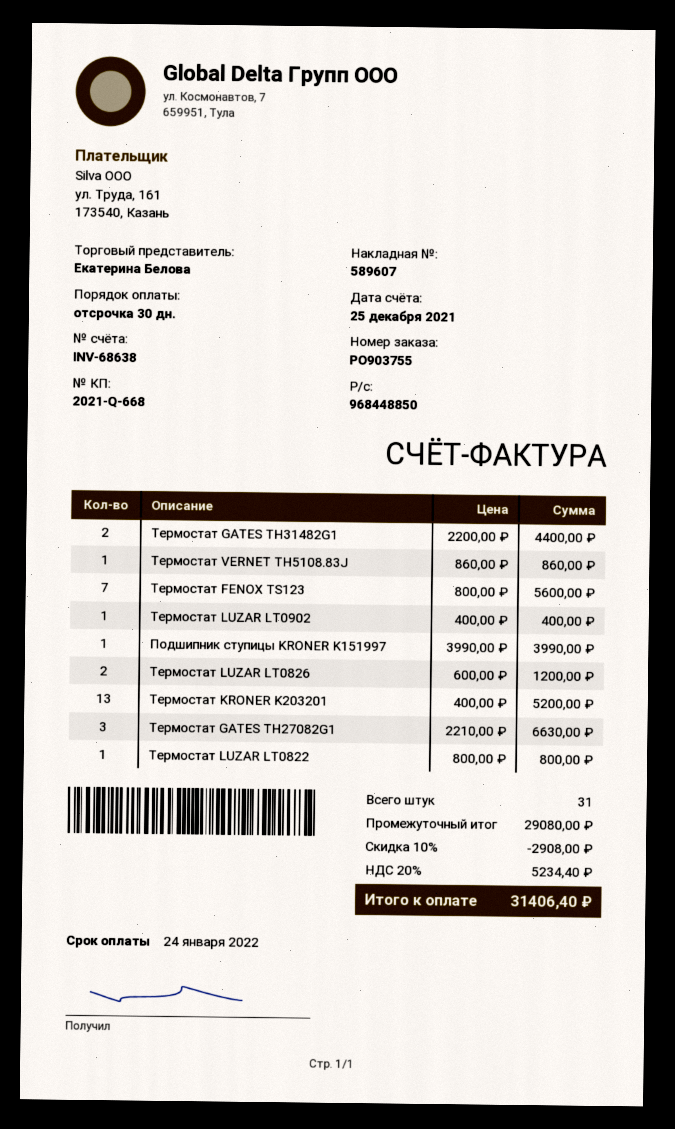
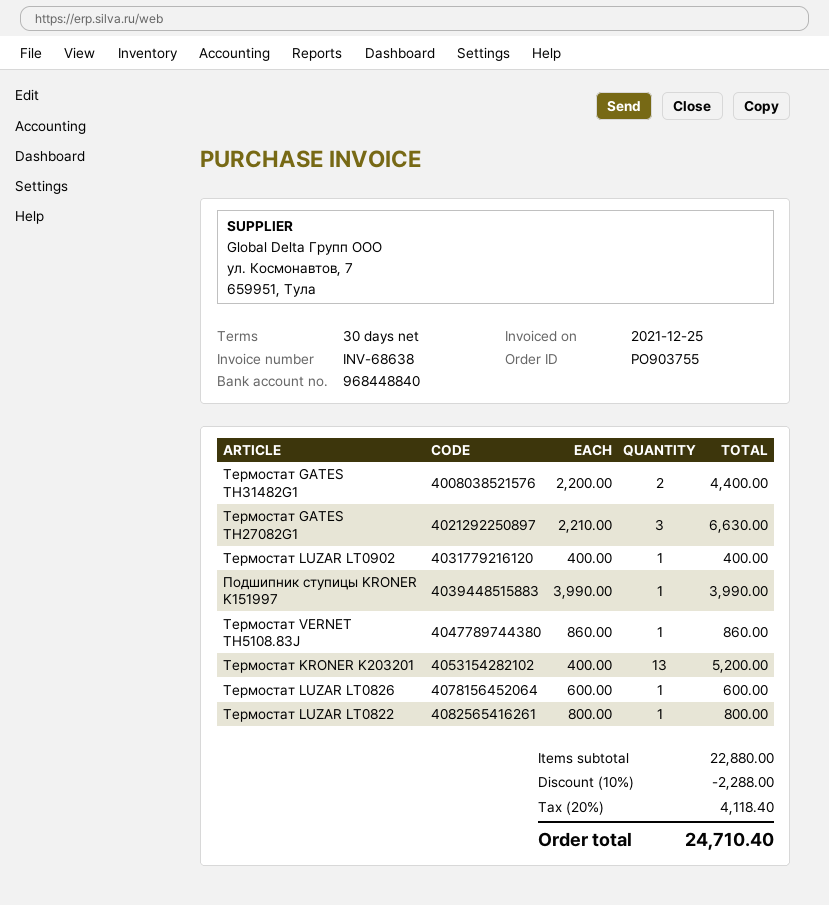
bank account: 968448850 -> 968448840
Термостат FENOX TS123: 7 x 800.00 = 5600.00 -> none
Термостат LUZAR LT0826: 2 x 600.00 = 1200.00 -> 1 x 600.00 = 600.00
subtotal: 29080.00 -> 22880.00
discount: 10% = 2908.00 -> 10% = 2288.00
tax: 20% = 5234.40 -> 20% = 4118.40
total: 31406.40 -> 24710.40

